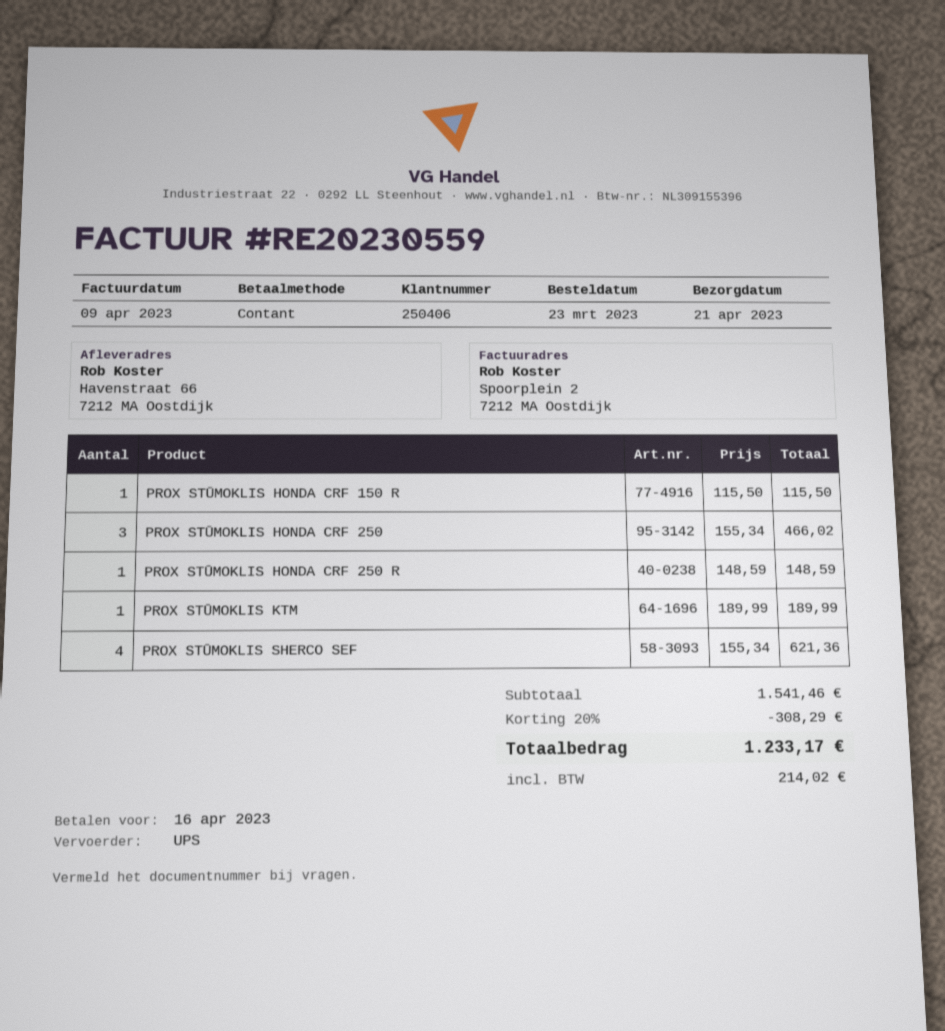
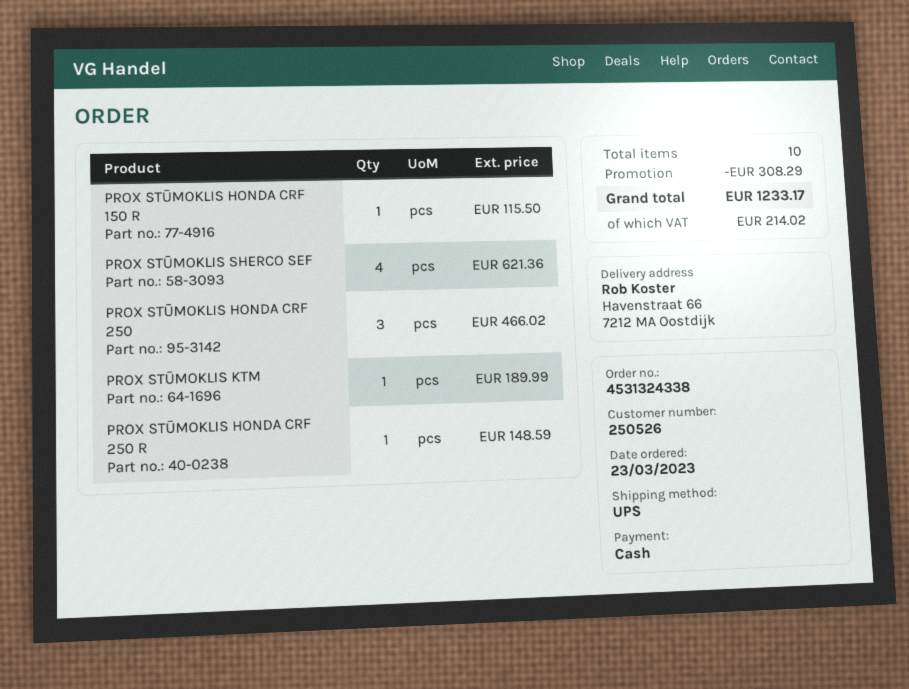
customer number: 250406 -> 250526

